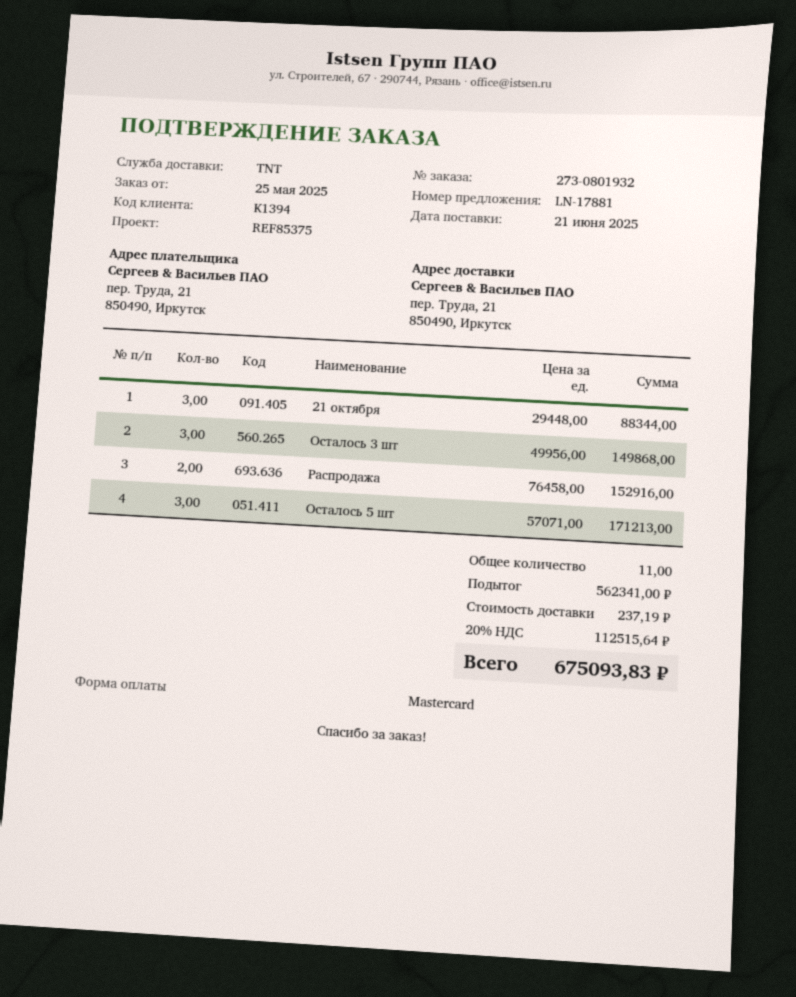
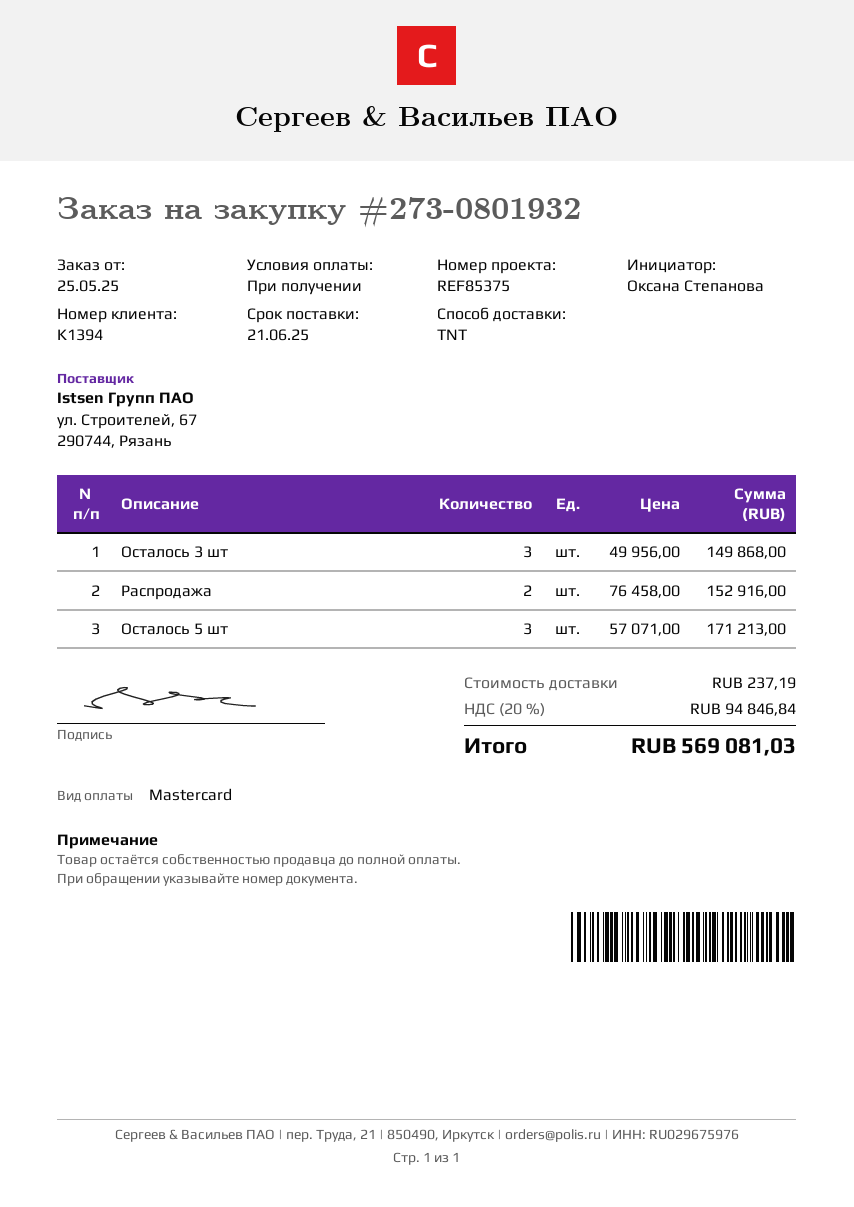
21 октября: 3 x 29448.00 = 88344.00 -> none
tax: 20% = 112515.64 -> 20% = 94846.84
total: 675093.83 -> 569081.03

